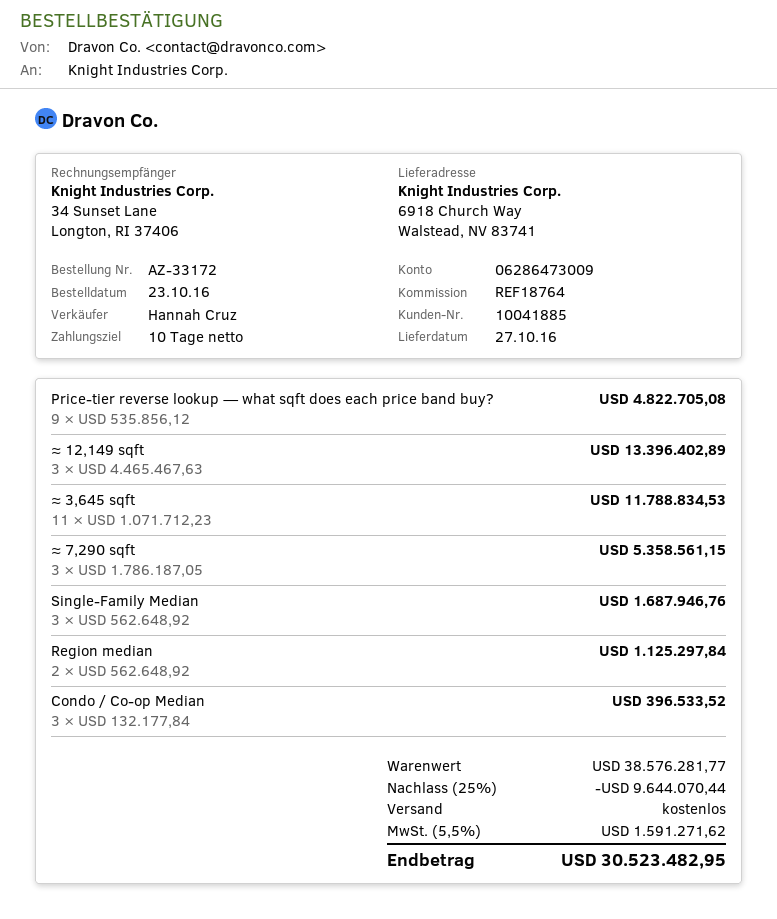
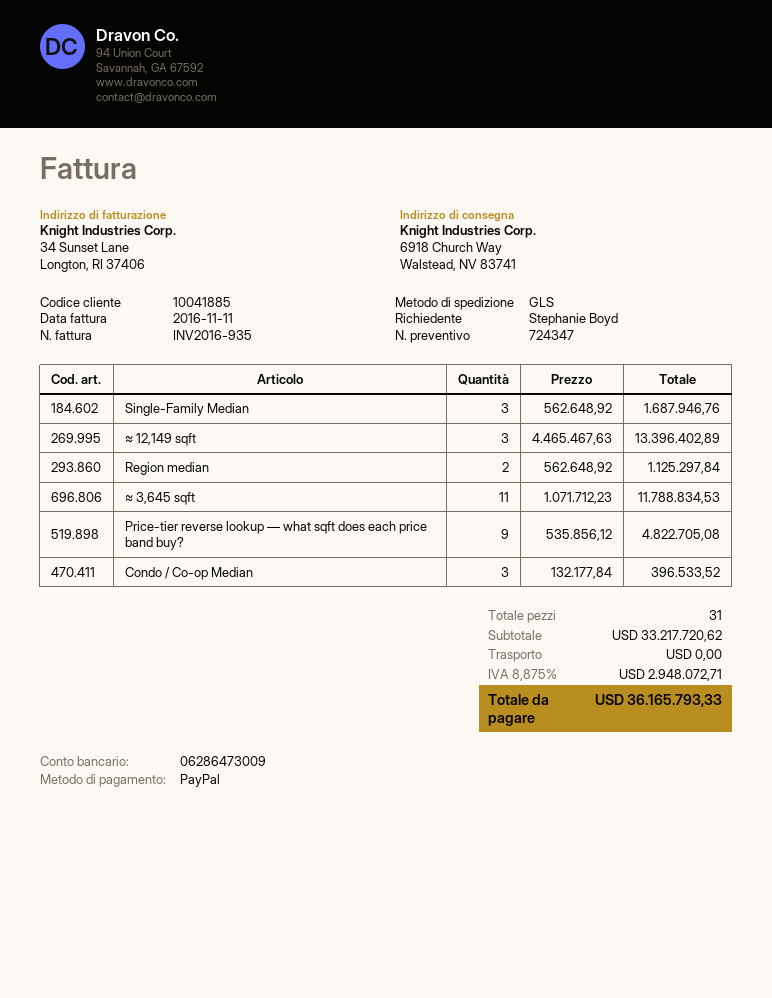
≈ 7,290 sqft: 3 x 1786187.05 = 5358561.15 -> none
subtotal: 38576281.77 -> 33217720.62
discount: 25% = 9644070.44 -> none
tax: 5.5% = 1591271.62 -> 8.875% = 2948072.71
total: 30523482.95 -> 36165793.33

